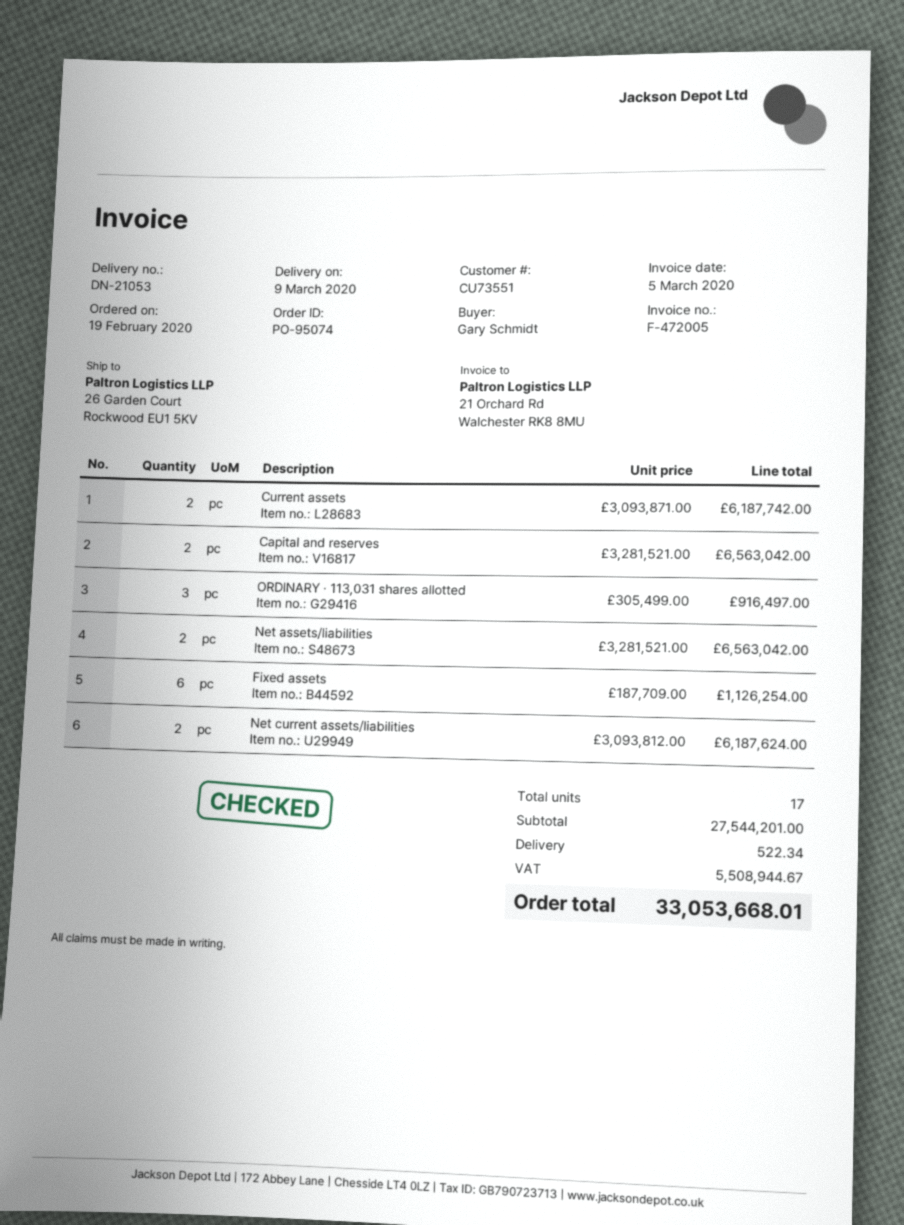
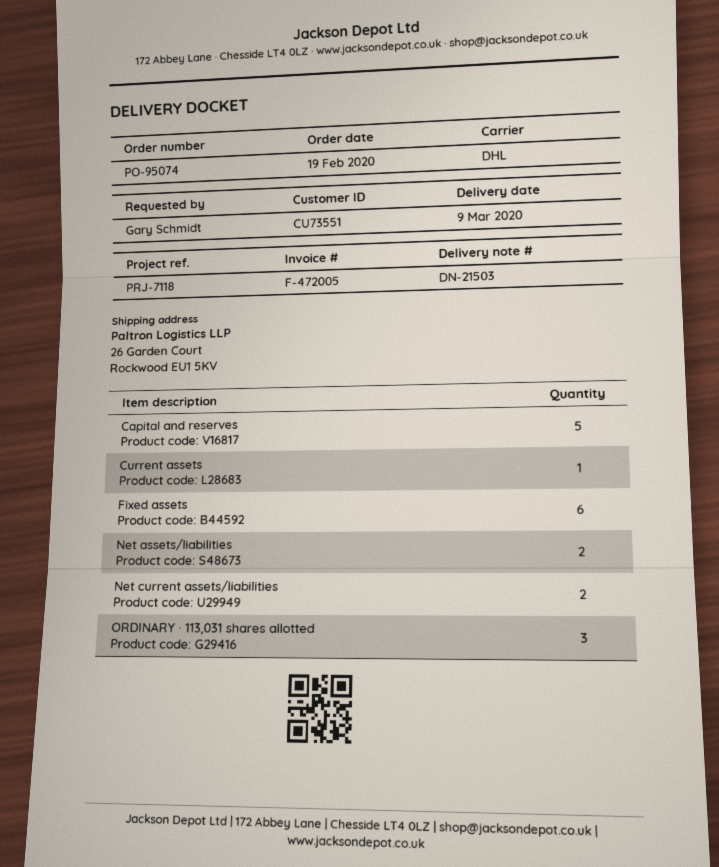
delivery note number: DN-21053 -> DN-21503
Current assets: 2 -> 1
Capital and reserves: 2 -> 5

